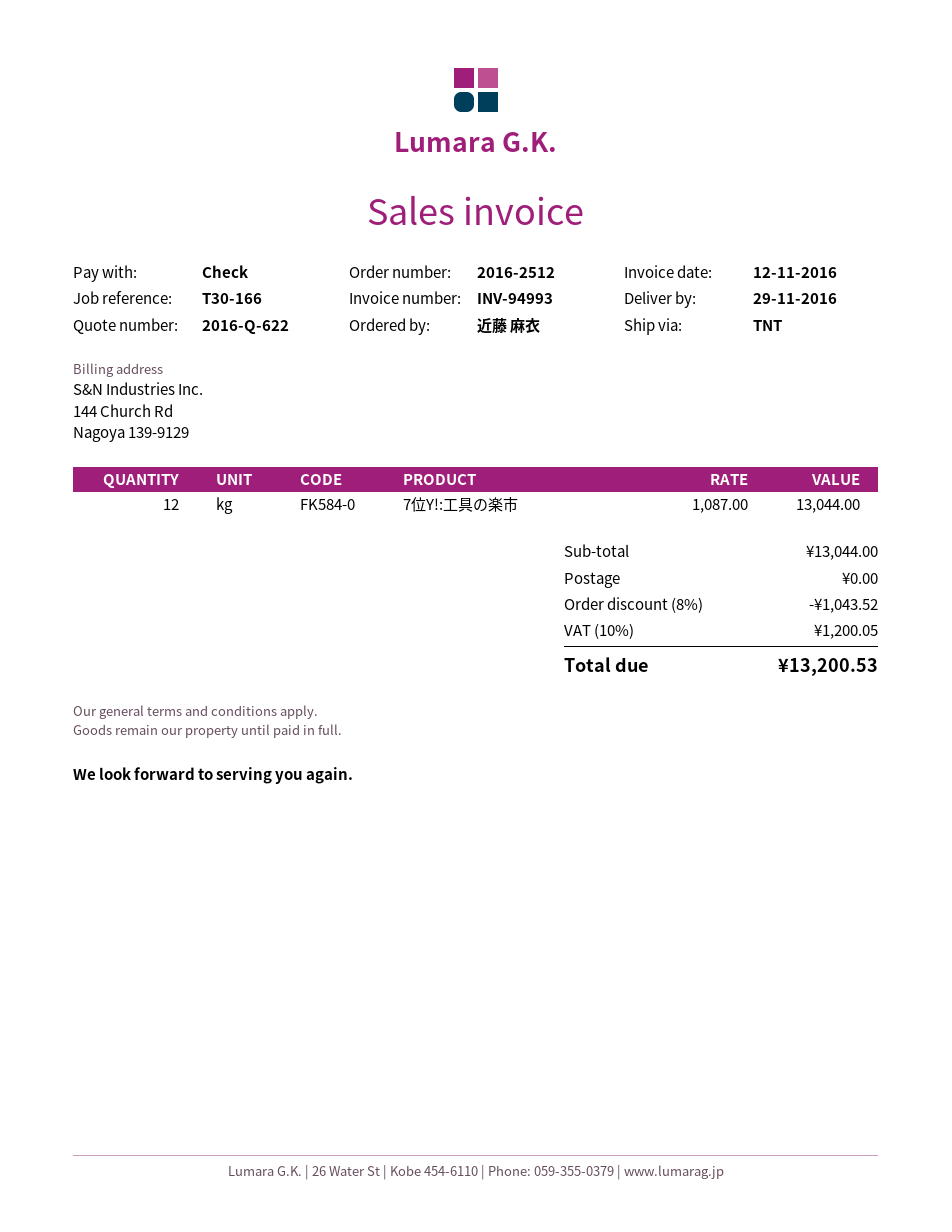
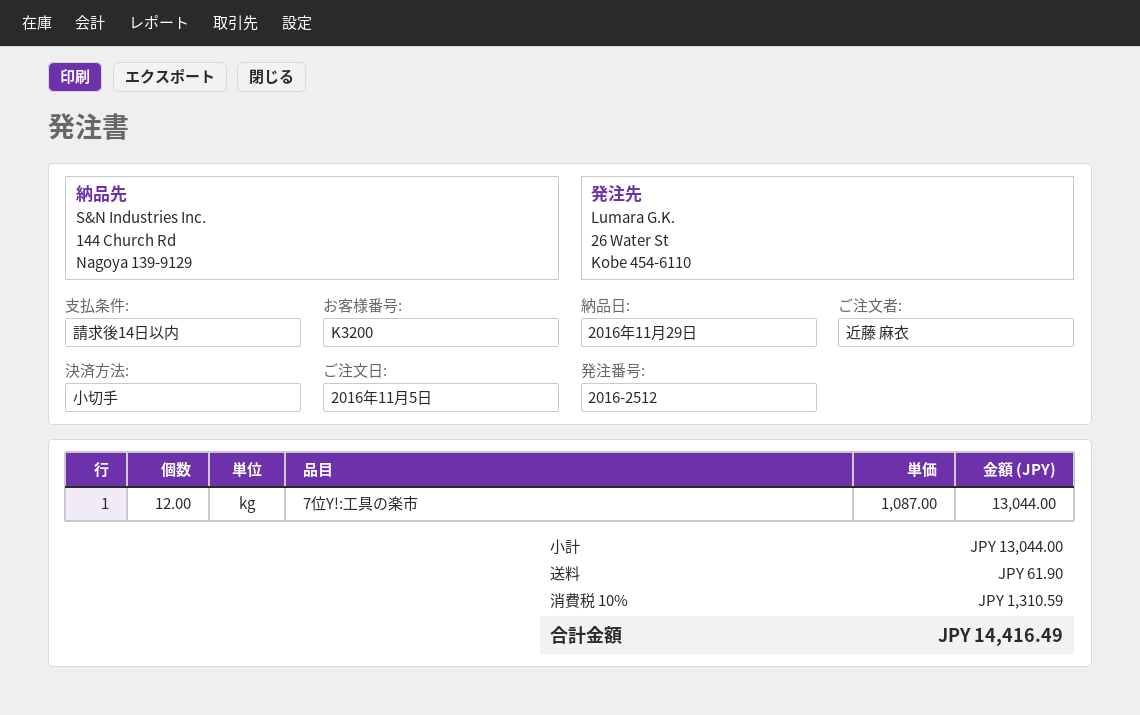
discount: 8% = 1043.52 -> none
shipping: 0.00 -> 61.90
tax: 10% = 1200.05 -> 10% = 1310.59
total: 13200.53 -> 14416.49

